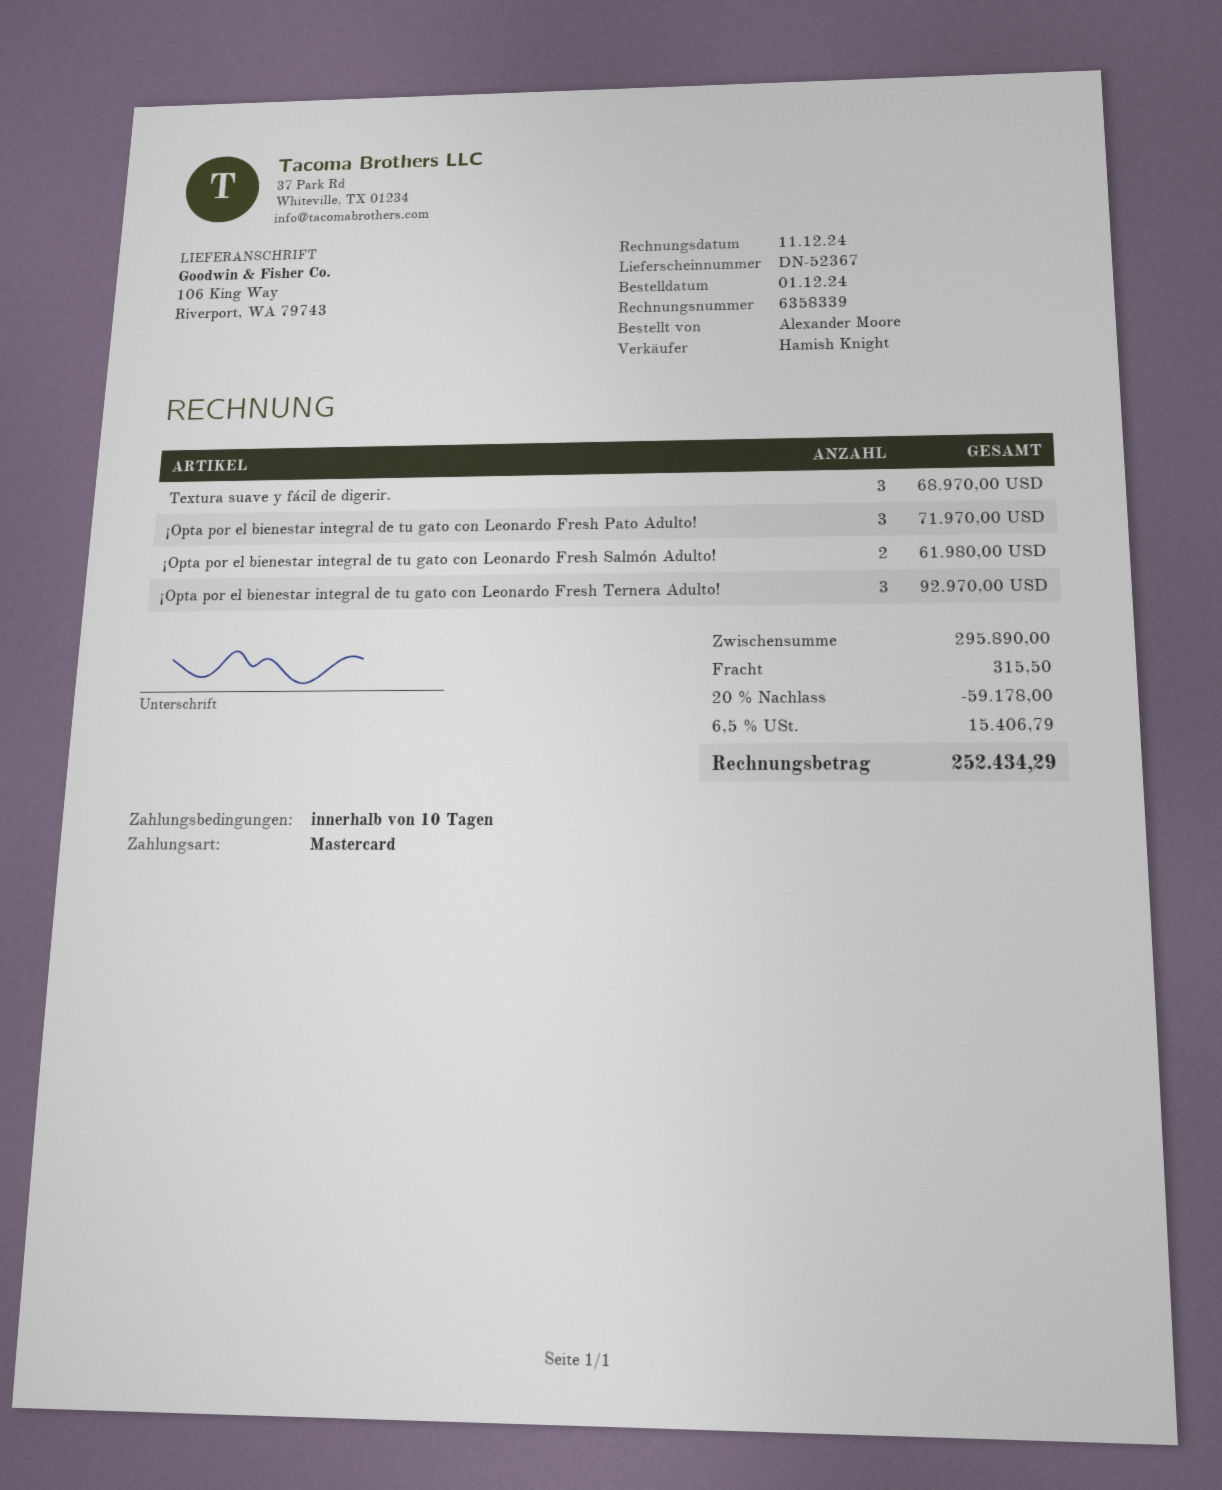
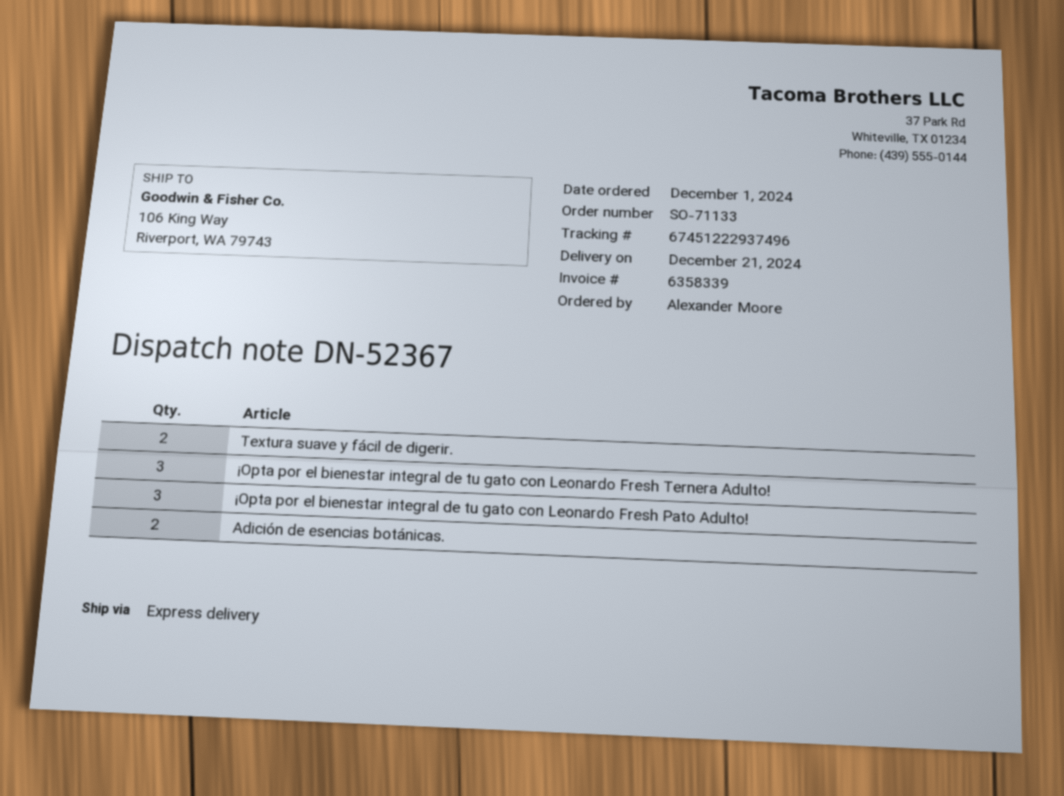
Textura suave y fácil de digerir.: 3 -> 2
¡Opta por el bienestar integral de tu gato con Leonardo Fresh Salmón Adulto!: 2 -> none
Adición de esencias botánicas.: none -> 2

